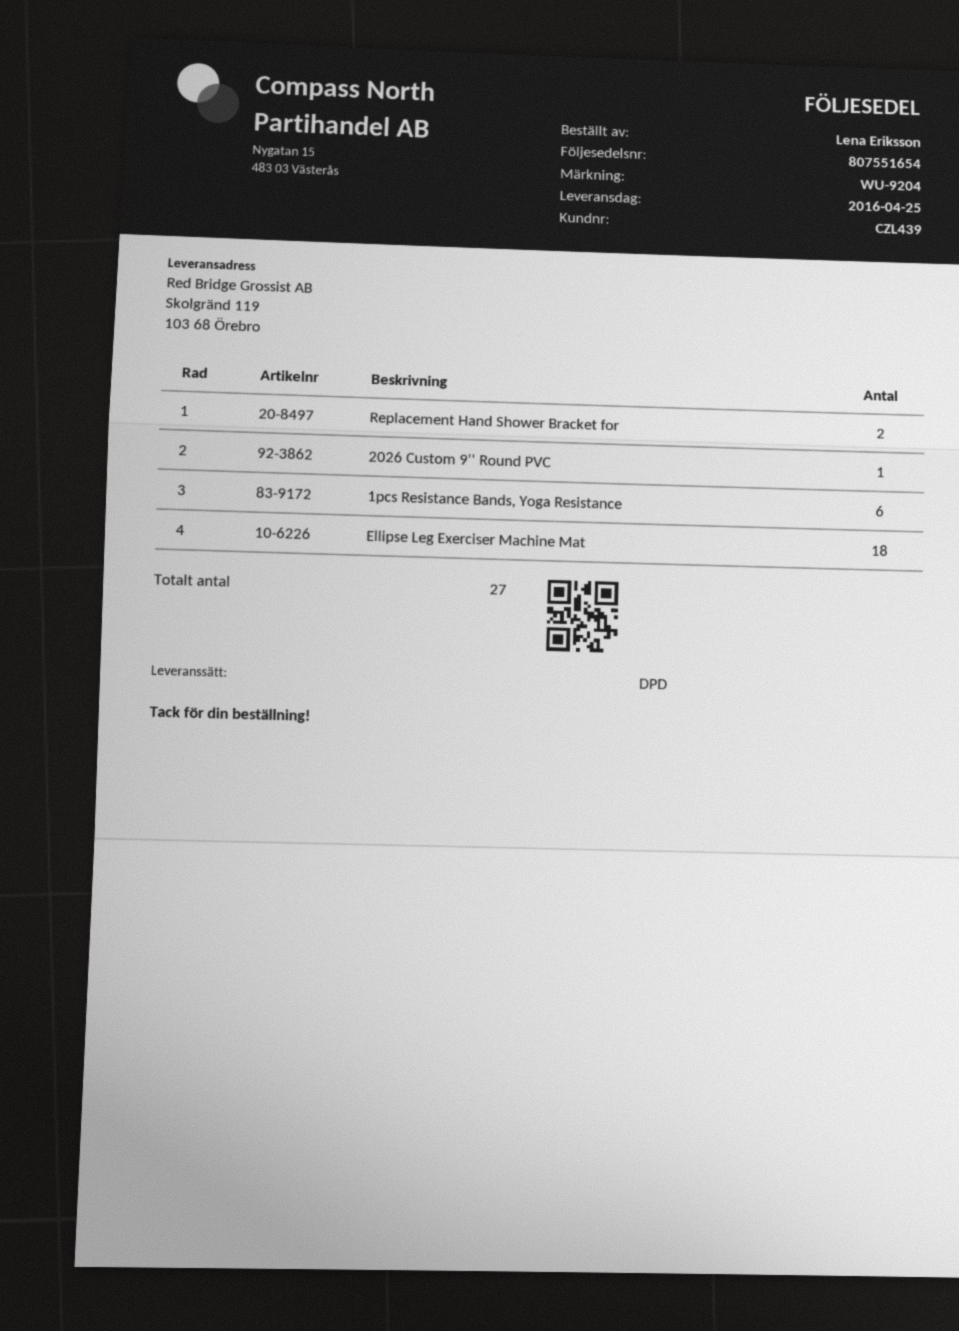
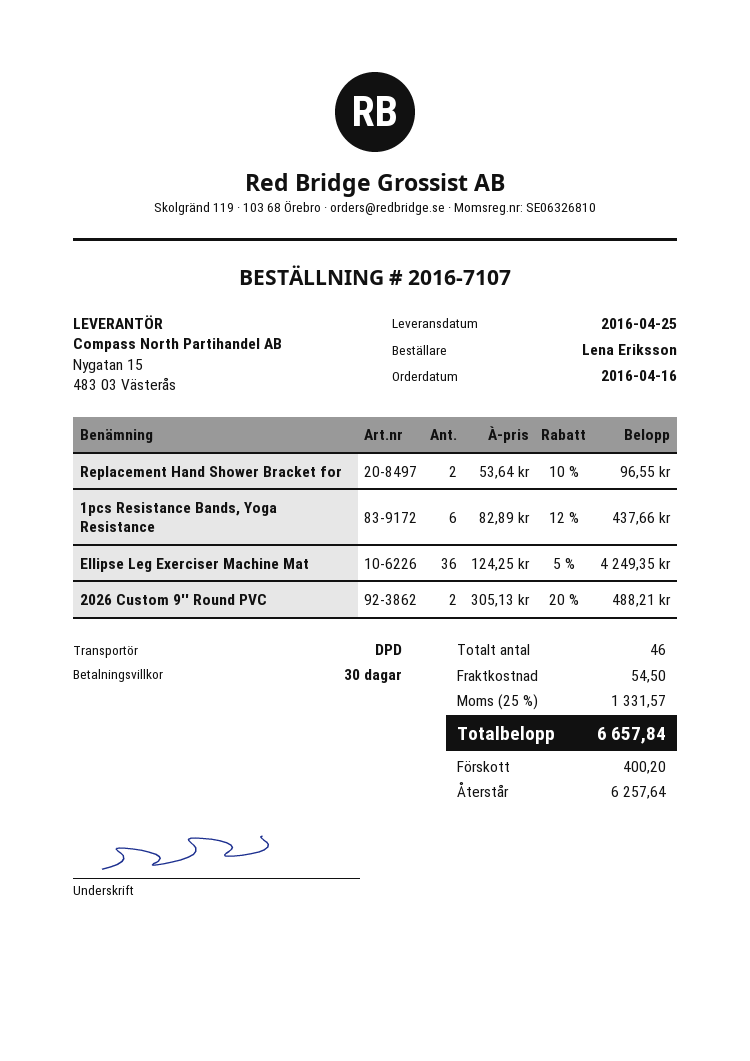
2026 Custom 9'' Round PVC: 1 -> 2
Ellipse Leg Exerciser Machine Mat: 18 -> 36
total quantity: 27 -> 46

